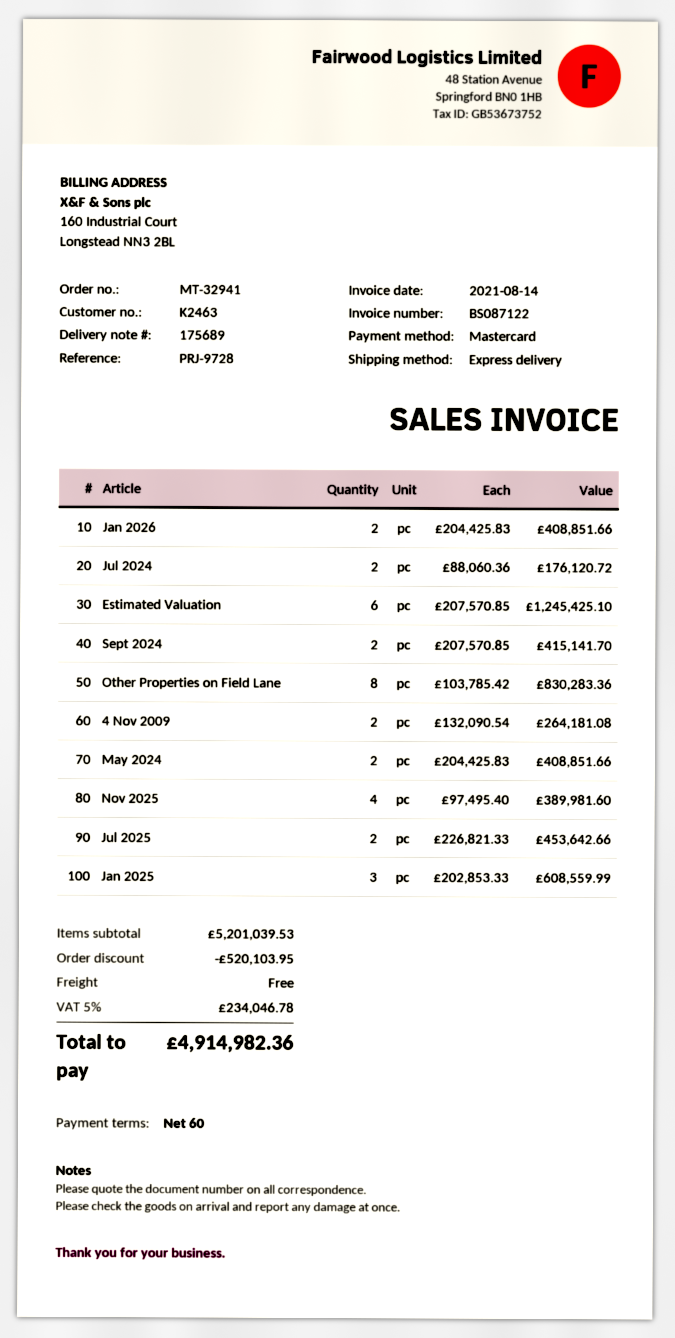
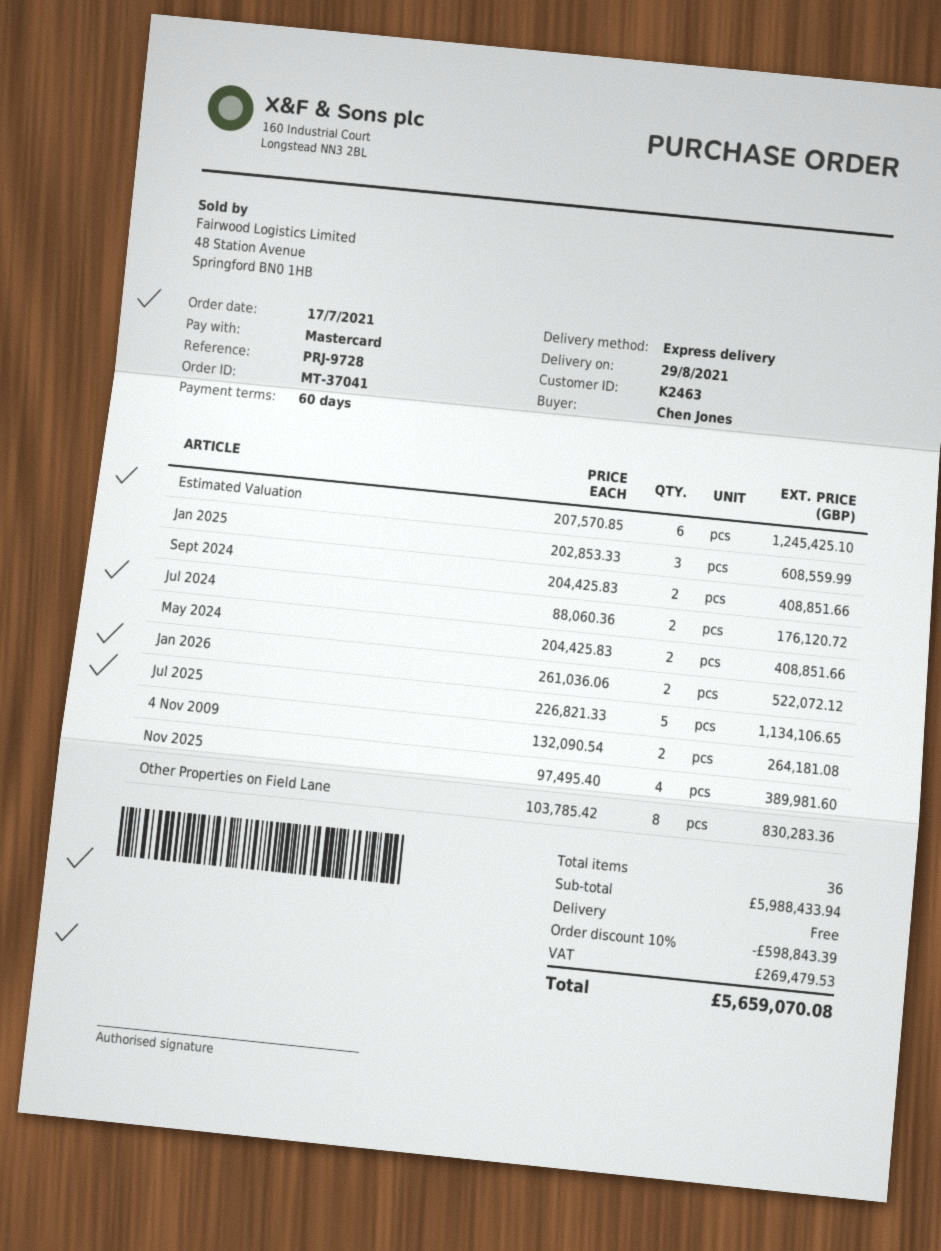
order number: MT-32941 -> MT-37041
Jan 2026: 2 x 204425.83 = 408851.66 -> 2 x 261036.06 = 522072.12
Sept 2024: 2 x 207570.85 = 415141.70 -> 2 x 204425.83 = 408851.66
Jul 2025: 2 x 226821.33 = 453642.66 -> 5 x 226821.33 = 1134106.65
subtotal: 5201039.53 -> 5988433.94
discount: 520103.95 -> 598843.39
tax: 234046.78 -> 269479.53
total: 4914982.36 -> 5659070.08

